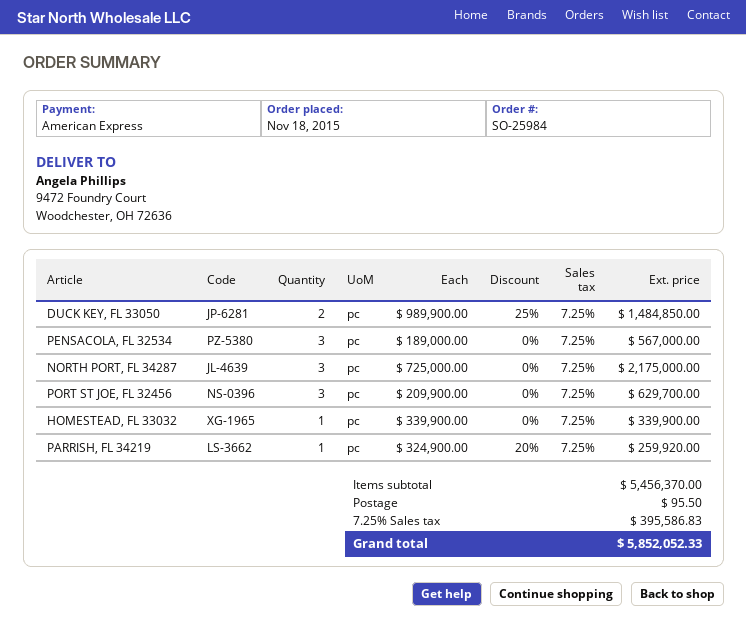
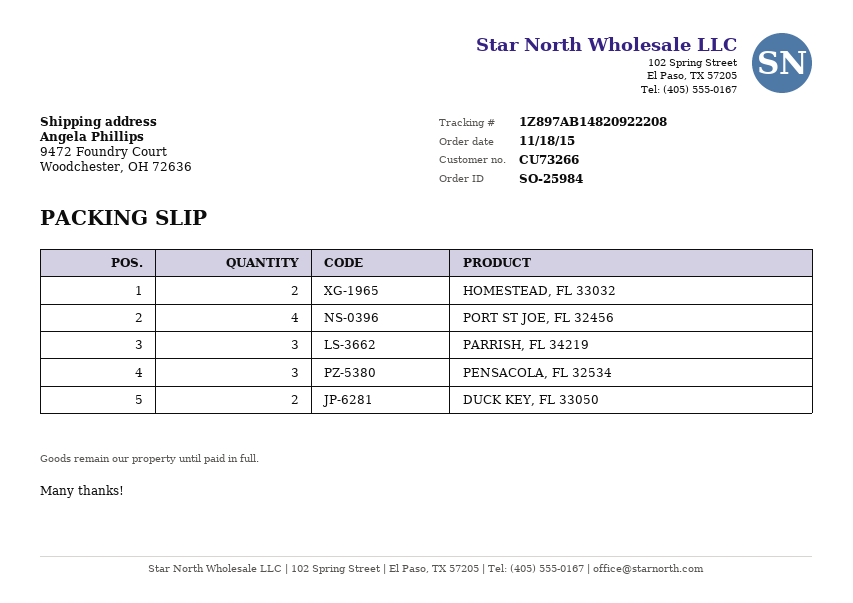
NORTH PORT, FL 34287: 3 -> none
PORT ST JOE, FL 32456: 3 -> 4
HOMESTEAD, FL 33032: 1 -> 2
PARRISH, FL 34219: 1 -> 3

